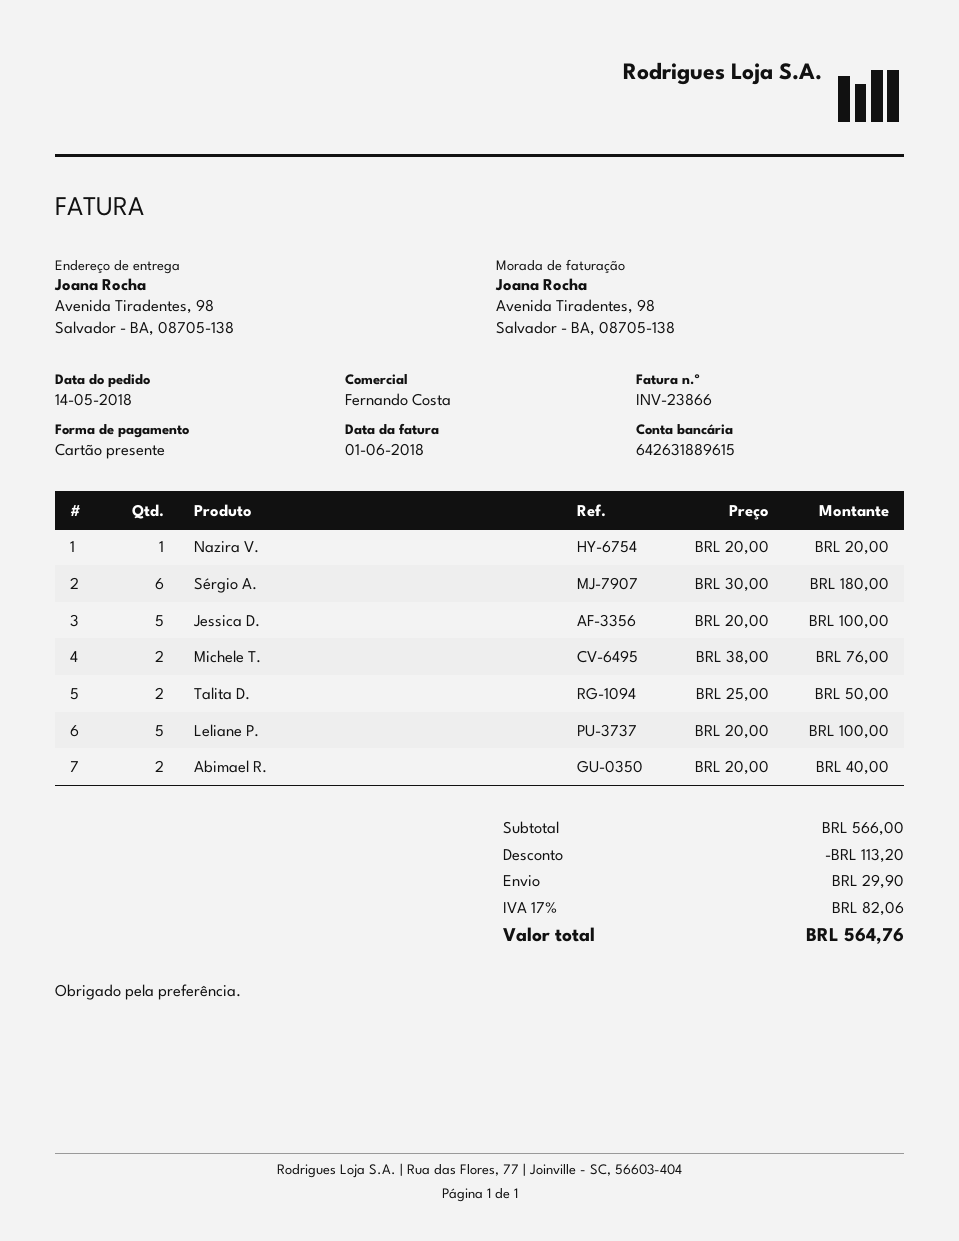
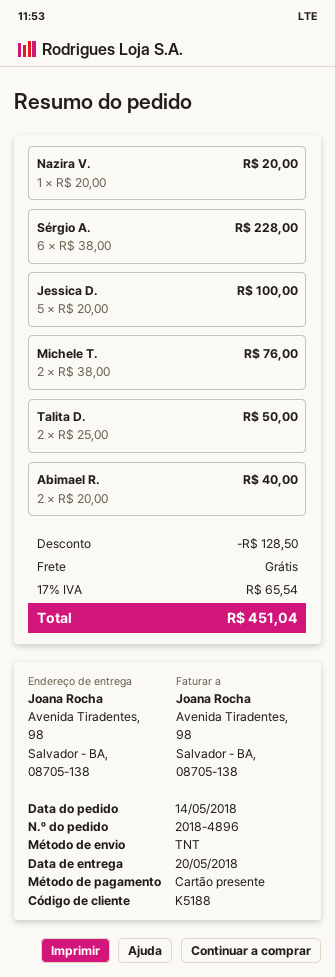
Sérgio A.: 6 x 30.00 = 180.00 -> 6 x 38.00 = 228.00
Leliane P.: 5 x 20.00 = 100.00 -> none
discount: 113.20 -> 128.50
shipping: 29.90 -> 0.00
tax: 17% = 82.06 -> 17% = 65.54
total: 564.76 -> 451.04

